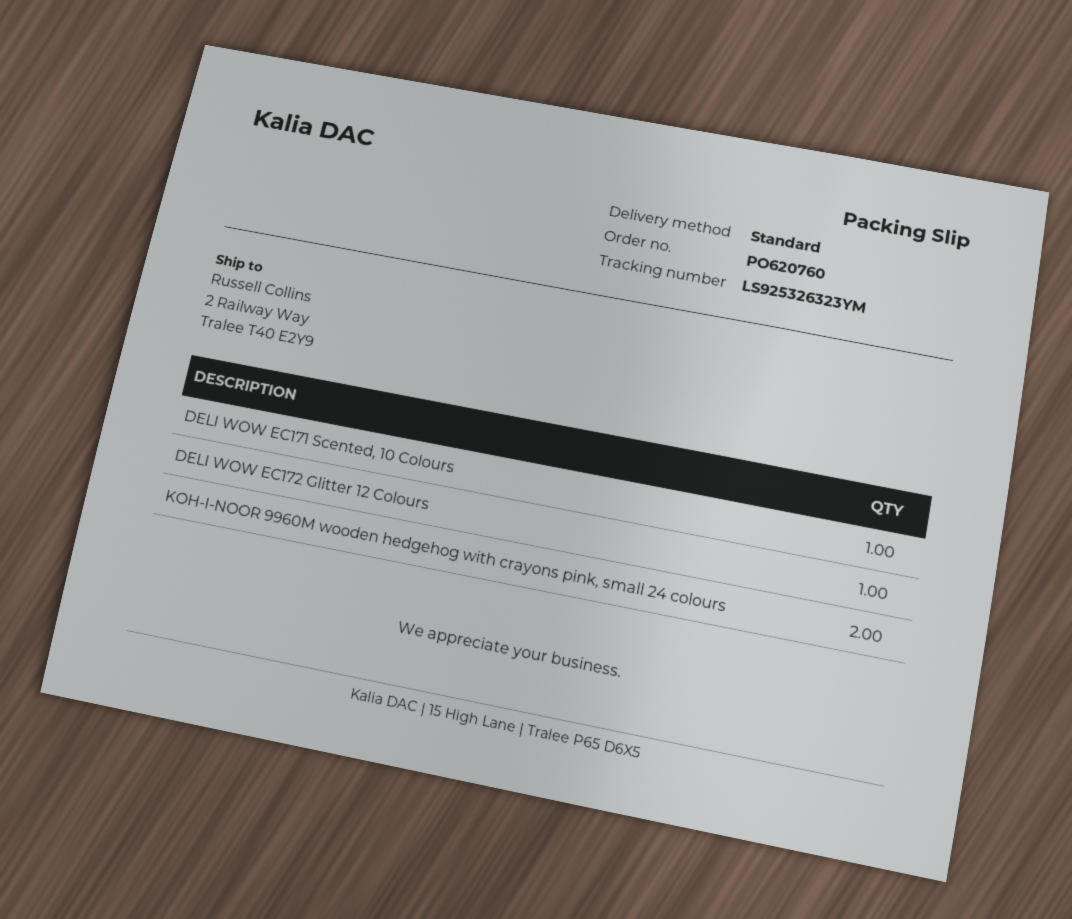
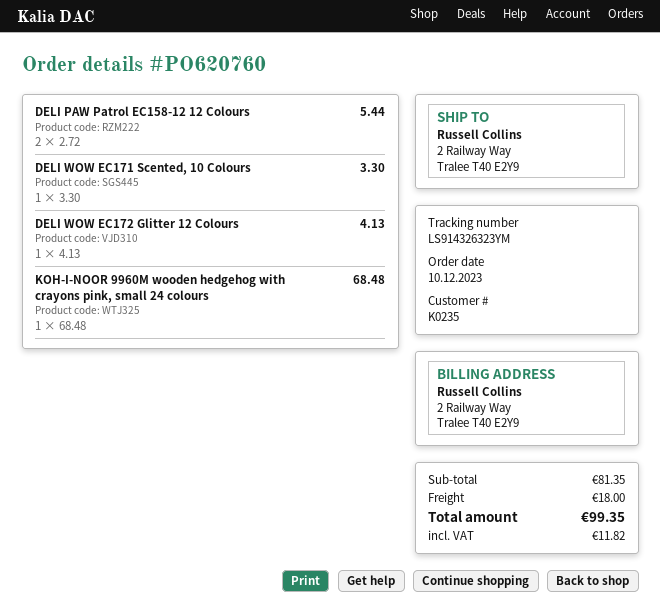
tracking number: LS925326323YM -> LS914326323YM
KOH-I-NOOR 9960M wooden hedgehog with crayons pink, small 24 colours: 2 -> 1
DELI PAW Patrol EC158-12 12 Colours: none -> 2

